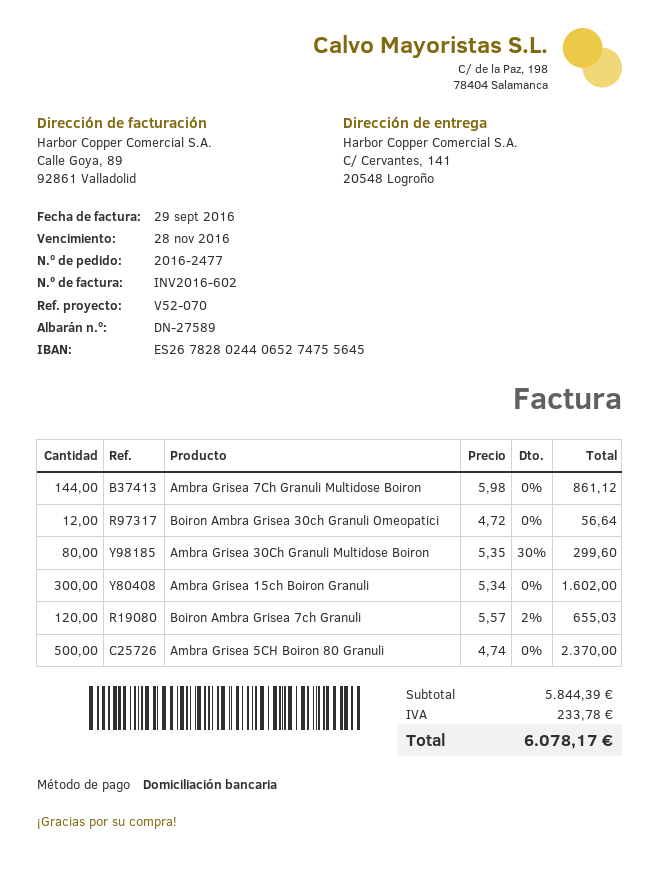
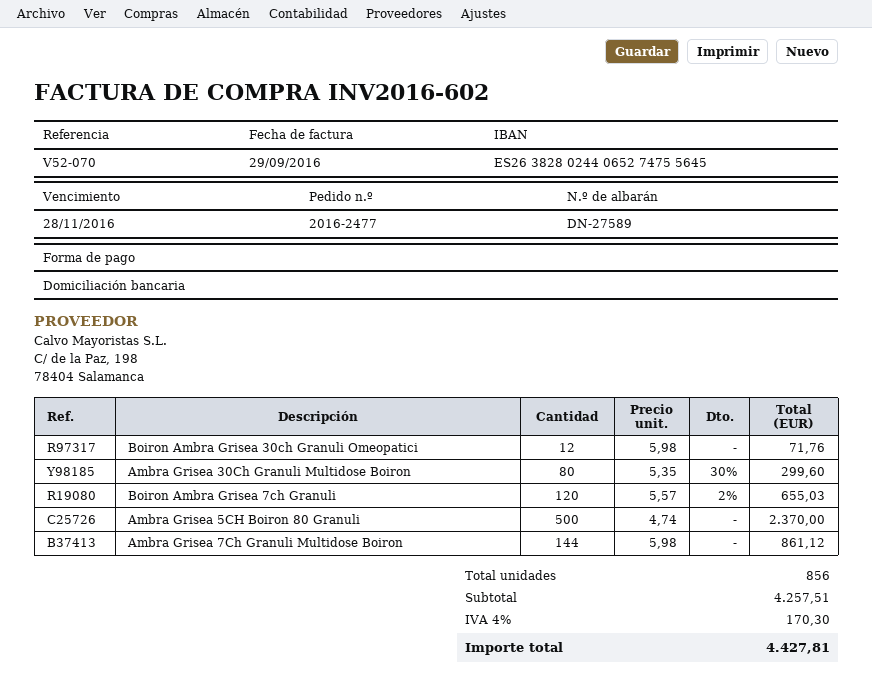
bank account: ES2678280244065274755645 -> ES2638280244065274755645
Boiron Ambra Grisea 30ch Granuli Omeopatici: 12 x 4.72 = 56.64 -> 12 x 5.98 = 71.76
Ambra Grisea 15ch Boiron Granuli: 300 x 5.34 = 1602.00 -> none
subtotal: 5844.39 -> 4257.51
tax: 233.78 -> 170.30
total: 6078.17 -> 4427.81

